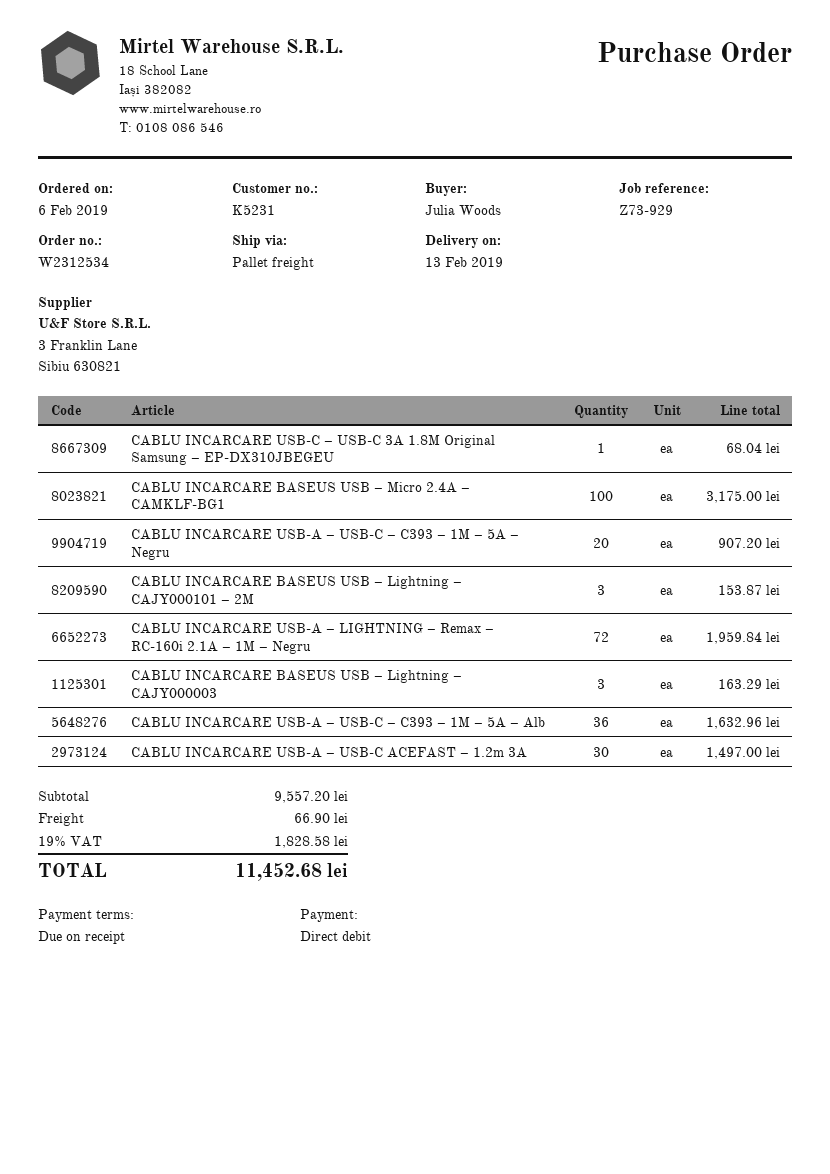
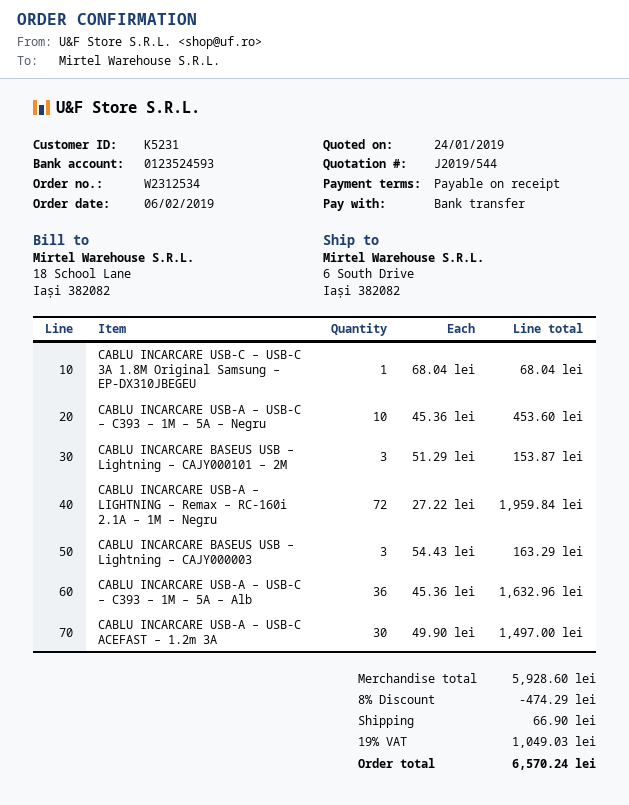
payment method: direct debit -> bank transfer
CABLU INCARCARE BASEUS USB – Micro 2.4A – CAMKLF-BG1: 100 for 3175.00 -> none
CABLU INCARCARE USB-A – USB-C – C393 – 1M – 5A – Negru: 20 for 907.20 -> 10 for 453.60
subtotal: 9557.20 -> 5928.60
discount: none -> 8% = 474.29
tax: 19% = 1828.58 -> 19% = 1049.03
total: 11452.68 -> 6570.24

